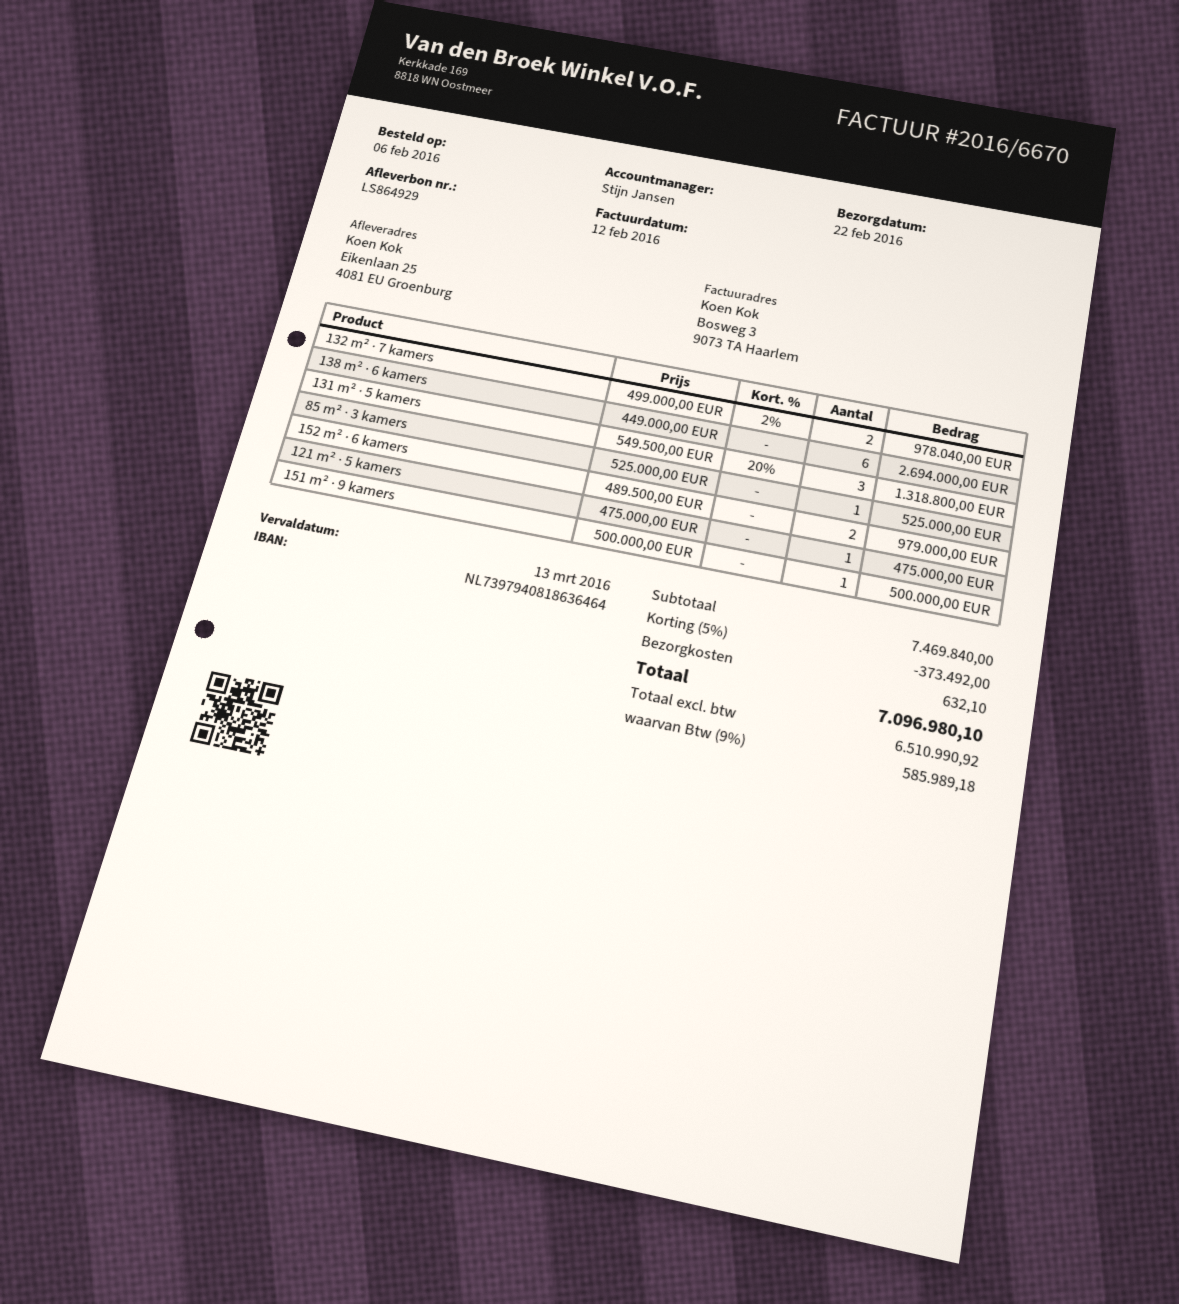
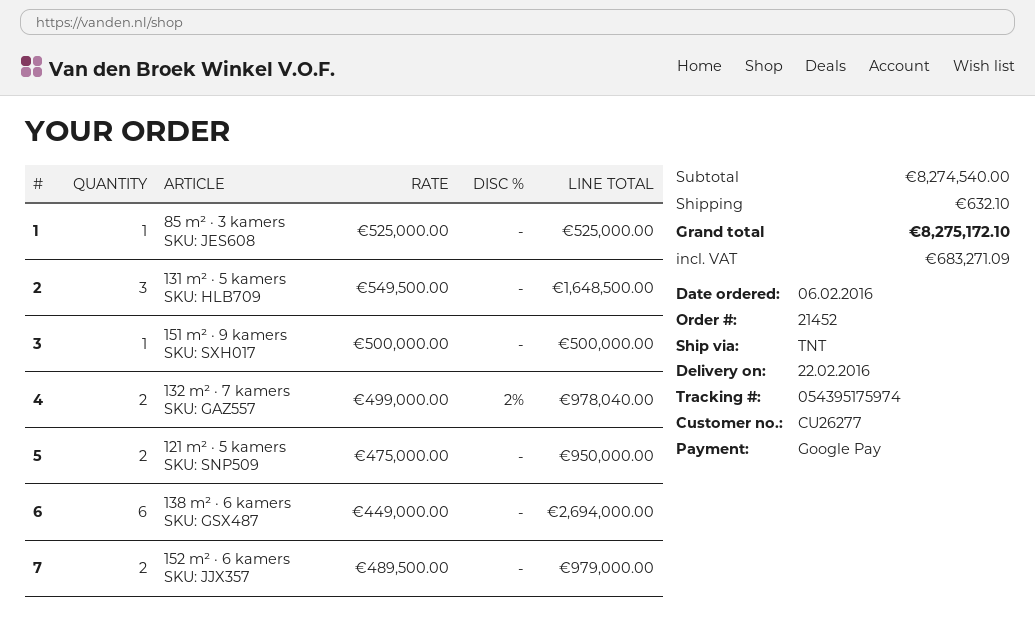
131 m² · 5 kamers: 3 x 549500.00 - 20% = 1318800.00 -> 3 x 549500.00 = 1648500.00
121 m² · 5 kamers: 1 x 475000.00 = 475000.00 -> 2 x 475000.00 = 950000.00
subtotal: 7469840.00 -> 8274540.00
discount: 5% = 373492.00 -> none
tax: 585989.18 -> 683271.09
total: 7096980.10 -> 8275172.10

